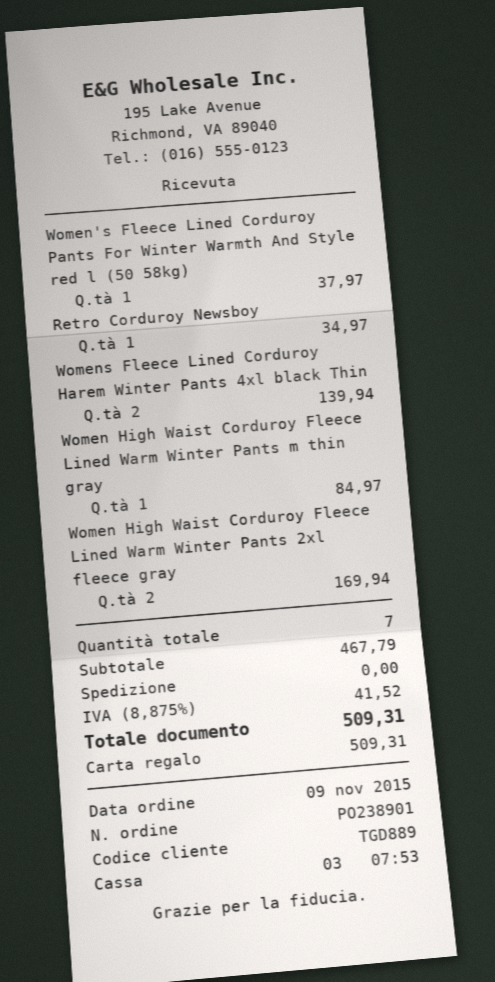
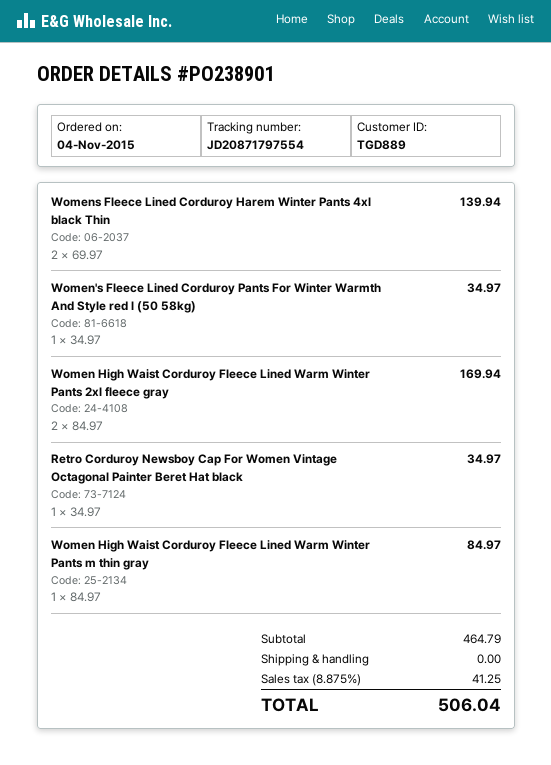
order date: 2015-11-09 -> 2015-11-04
Women's Fleece Lined Corduroy Pants For Winter Warmth And Style red l (50 58kg): 1 for 37.97 -> 1 for 34.97
subtotal: 467.79 -> 464.79
tax: 8.875% = 41.52 -> 8.875% = 41.25
total: 509.31 -> 506.04

